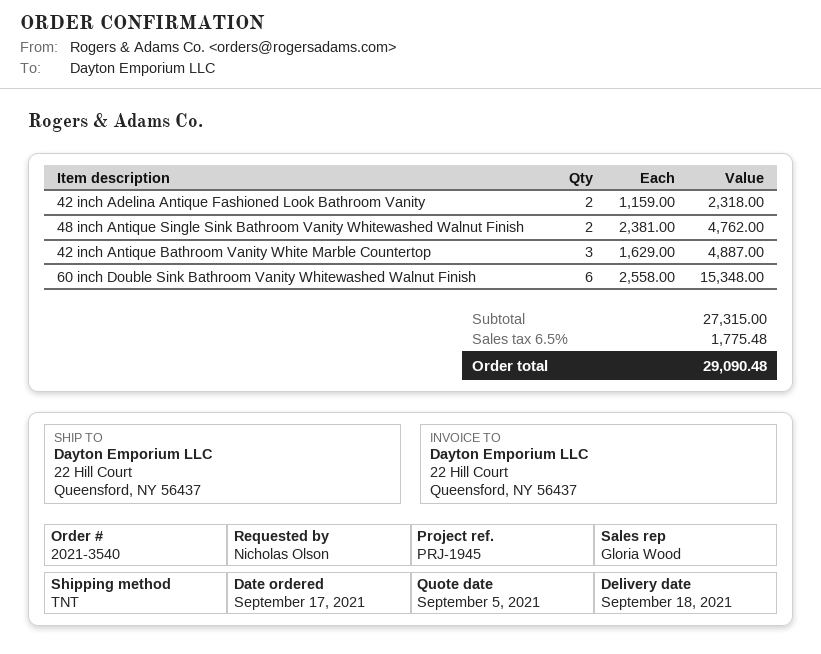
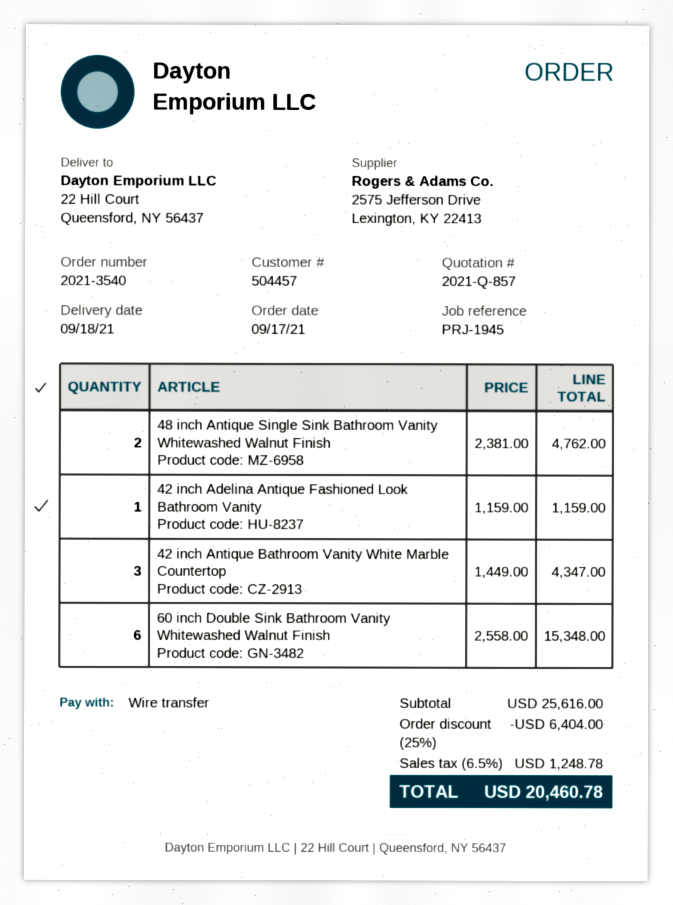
42 inch Adelina Antique Fashioned Look Bathroom Vanity: 2 x 1159.00 = 2318.00 -> 1 x 1159.00 = 1159.00
42 inch Antique Bathroom Vanity White Marble Countertop: 3 x 1629.00 = 4887.00 -> 3 x 1449.00 = 4347.00
subtotal: 27315.00 -> 25616.00
discount: none -> 25% = 6404.00
tax: 6.5% = 1775.48 -> 6.5% = 1248.78
total: 29090.48 -> 20460.78

